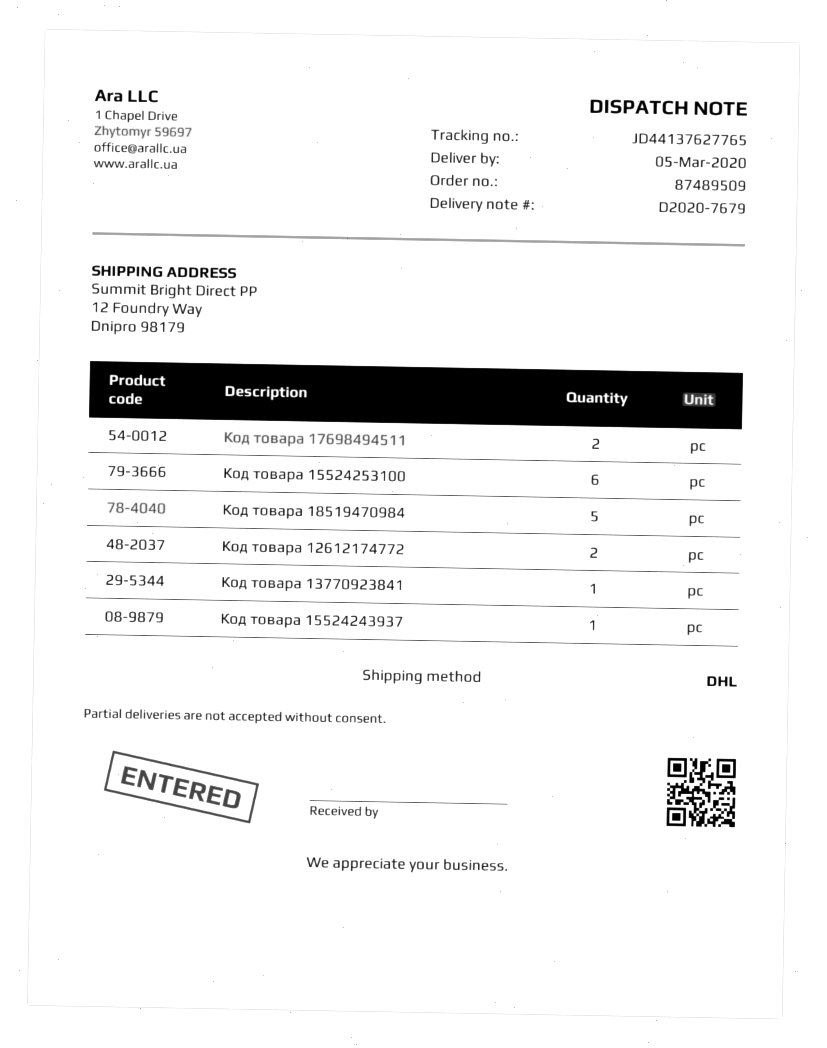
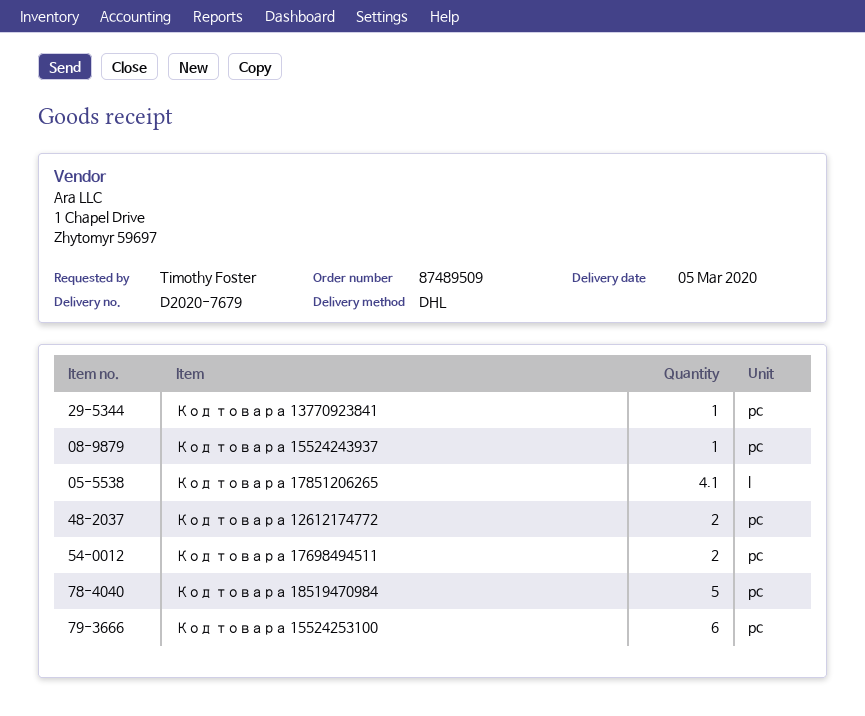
Код товара 17851206265: none -> 4.1

